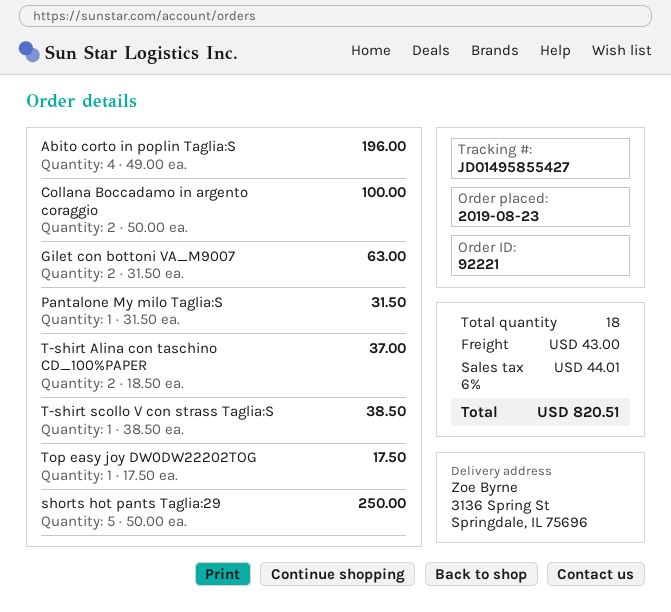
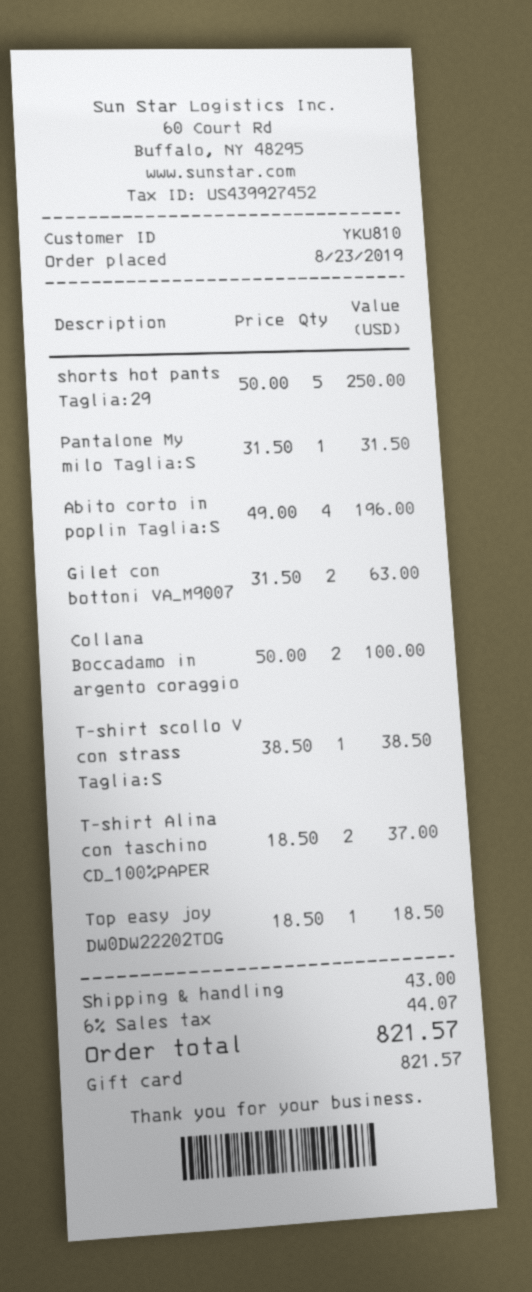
Top easy joy DW0DW22202TOG: 1 x 17.50 = 17.50 -> 1 x 18.50 = 18.50
tax: 6% = 44.01 -> 6% = 44.07
total: 820.51 -> 821.57

